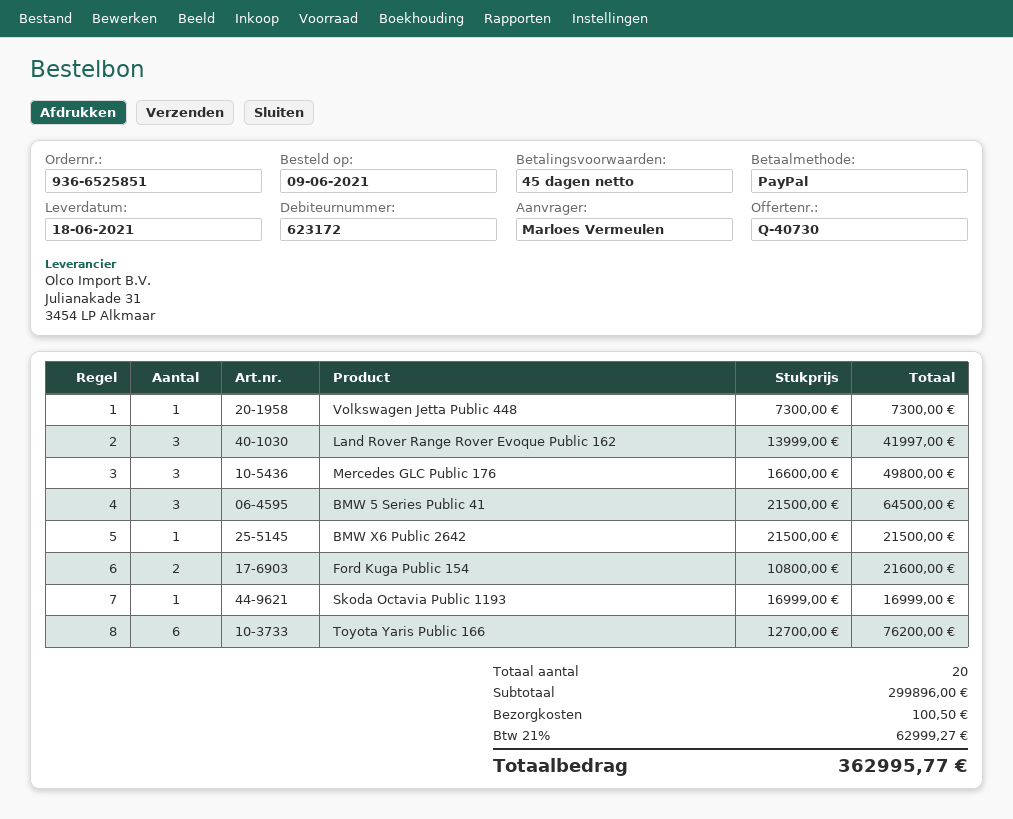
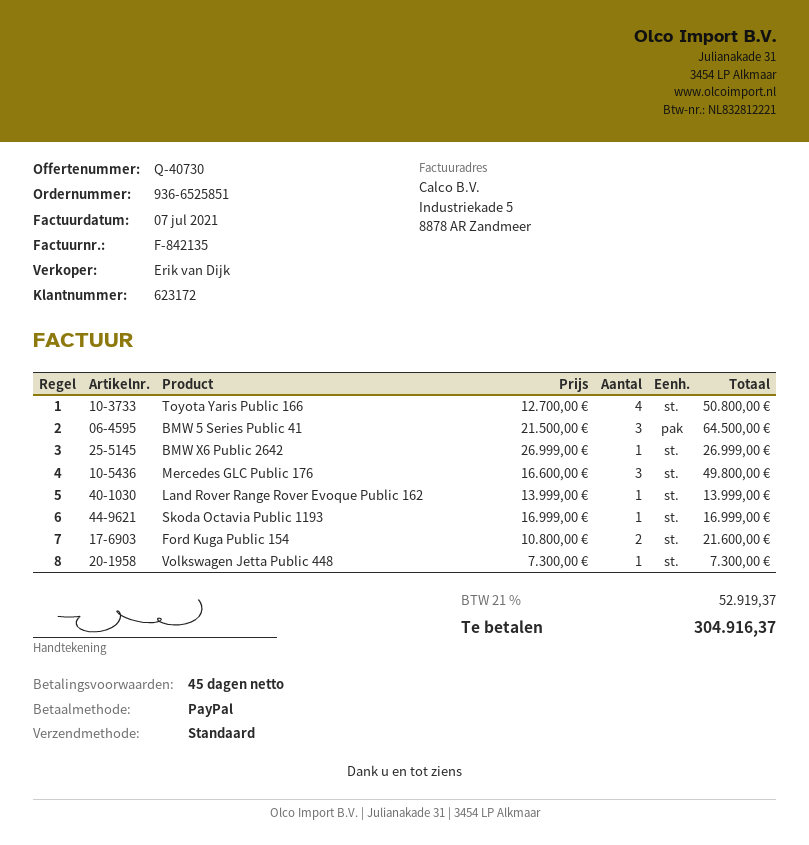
Land Rover Range Rover Evoque Public 162: 3 x 13999.00 = 41997.00 -> 1 x 13999.00 = 13999.00
BMW X6 Public 2642: 1 x 21500.00 = 21500.00 -> 1 x 26999.00 = 26999.00
Toyota Yaris Public 166: 6 x 12700.00 = 76200.00 -> 4 x 12700.00 = 50800.00
shipping: 100.50 -> none
tax: 21% = 62999.27 -> 21% = 52919.37
total: 362995.77 -> 304916.37

